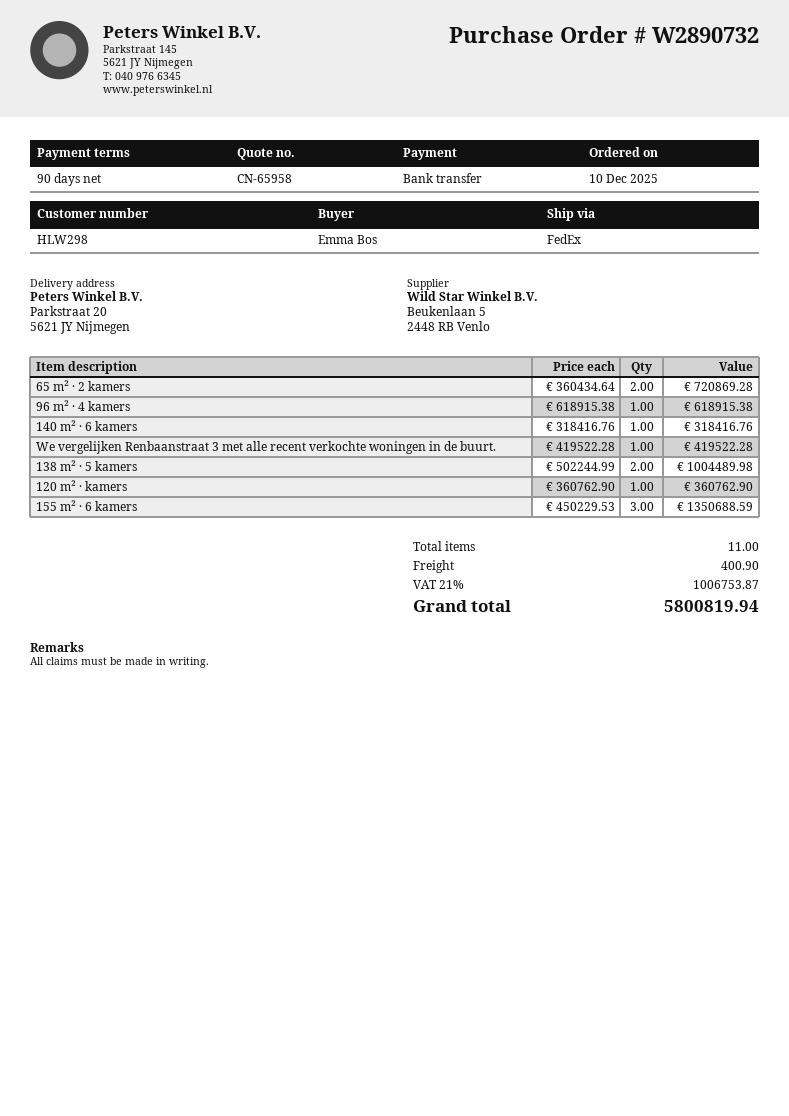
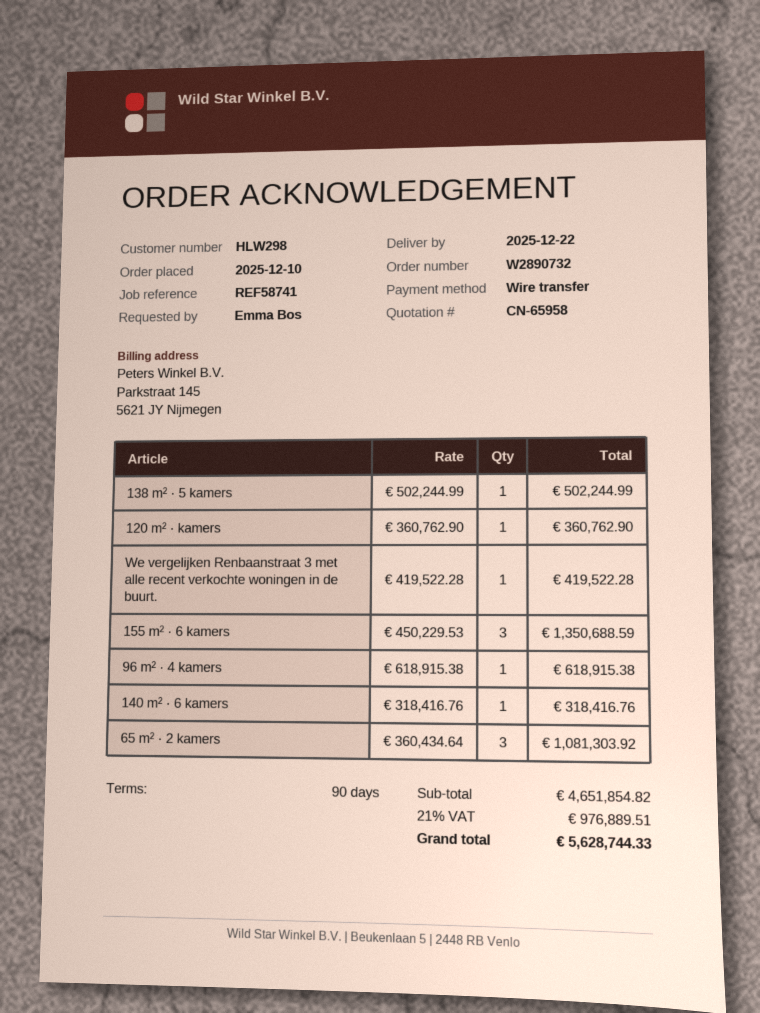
65 m² · 2 kamers: 2 x 360434.64 = 720869.28 -> 3 x 360434.64 = 1081303.92
138 m² · 5 kamers: 2 x 502244.99 = 1004489.98 -> 1 x 502244.99 = 502244.99
shipping: 400.90 -> none
tax: 21% = 1006753.87 -> 21% = 976889.51
total: 5800819.94 -> 5628744.33

